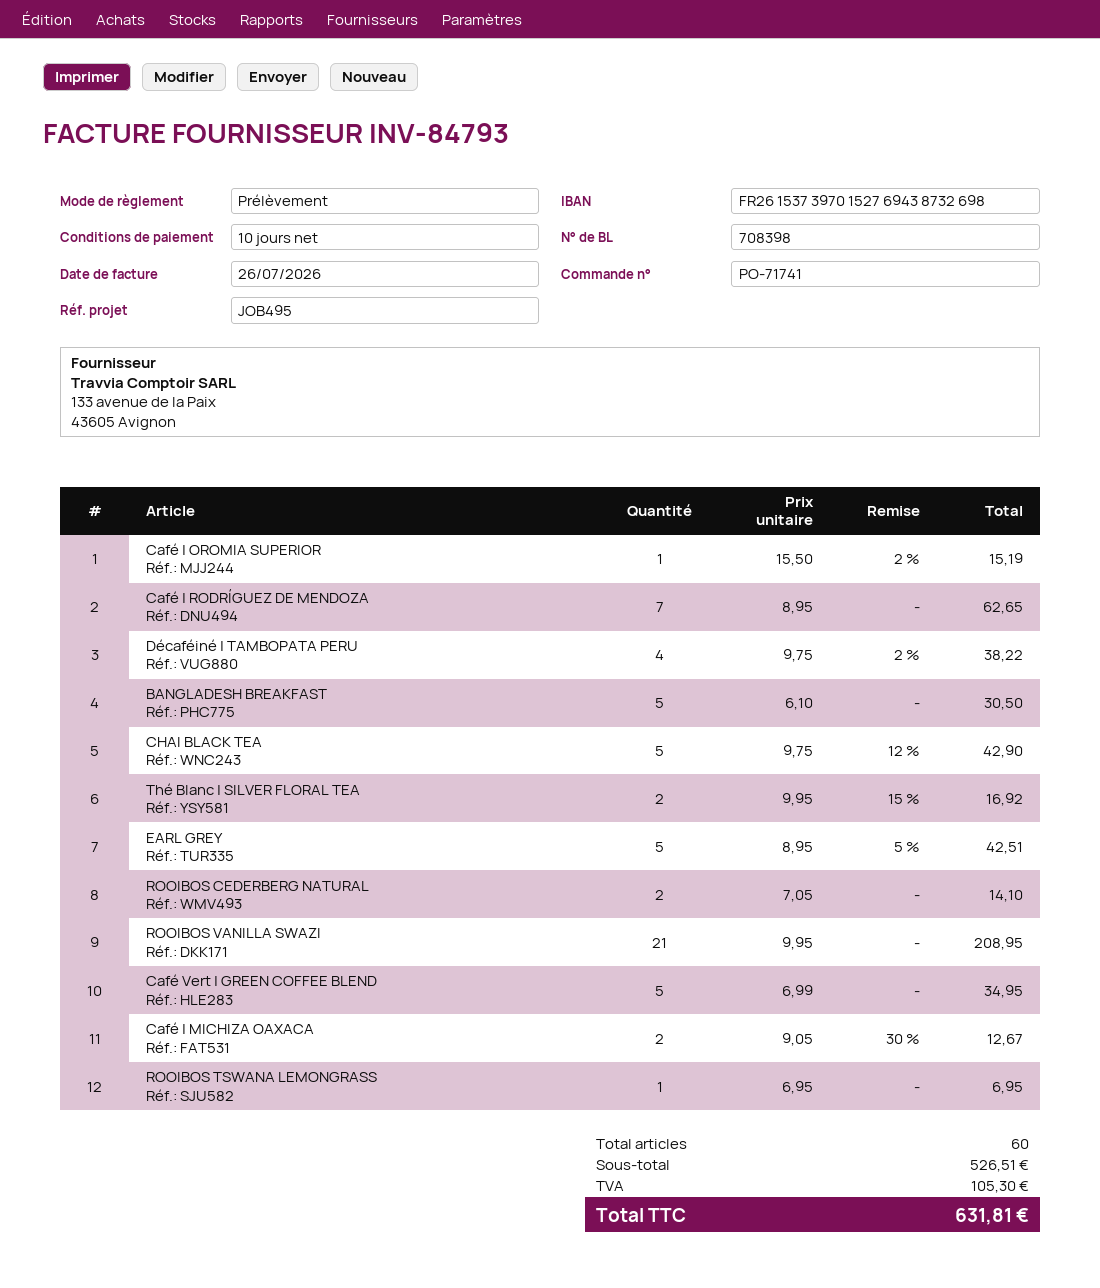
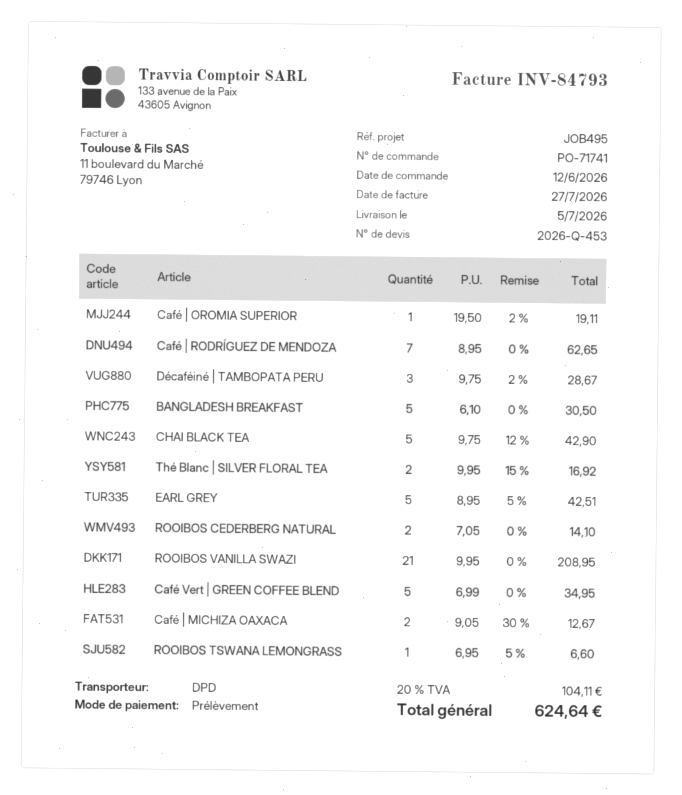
invoice date: 2026-07-26 -> 2026-07-27
Café | OROMIA SUPERIOR: 1 x 15.50 - 2% = 15.19 -> 1 x 19.50 - 2% = 19.11
Décaféiné | TAMBOPATA PERU: 4 x 9.75 - 2% = 38.22 -> 3 x 9.75 - 2% = 28.67
ROOIBOS TSWANA LEMONGRASS: 1 x 6.95 = 6.95 -> 1 x 6.95 - 5% = 6.60
tax: 105.30 -> 104.11
total: 631.81 -> 624.64

